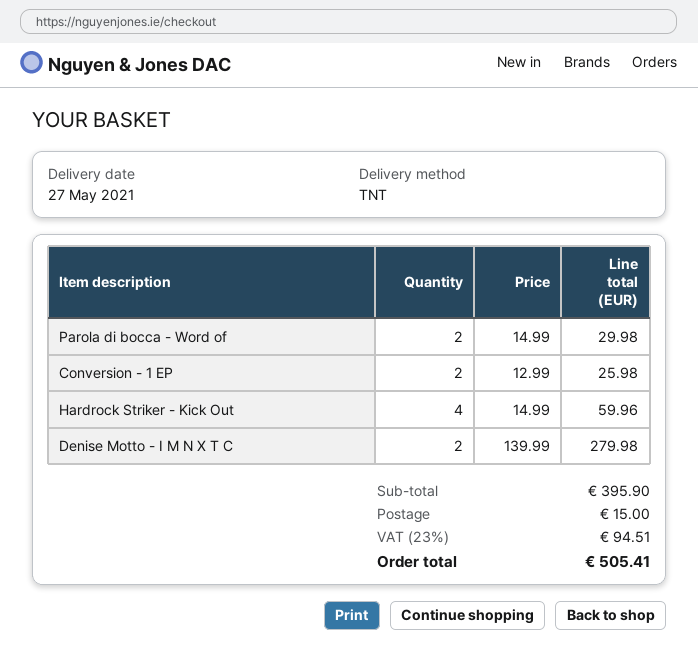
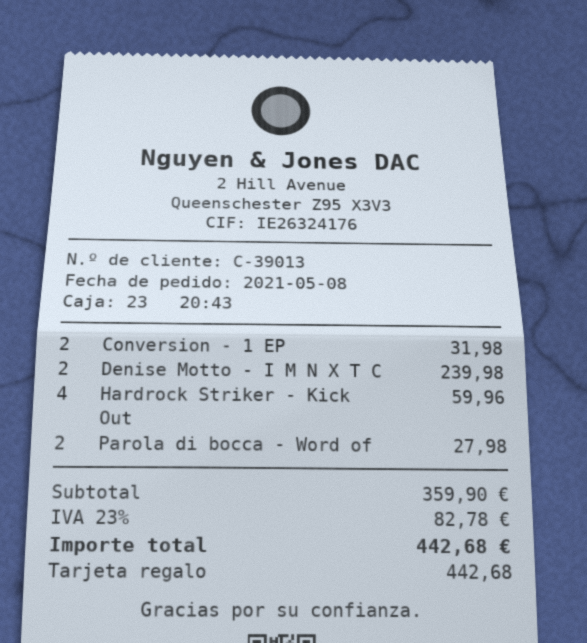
Parola di bocca - Word of: 2 for 29.98 -> 2 for 27.98
Conversion - 1 EP: 2 for 25.98 -> 2 for 31.98
Denise Motto - I M N X T C: 2 for 279.98 -> 2 for 239.98
subtotal: 395.90 -> 359.90
shipping: 15.00 -> none
tax: 23% = 94.51 -> 23% = 82.78
total: 505.41 -> 442.68

